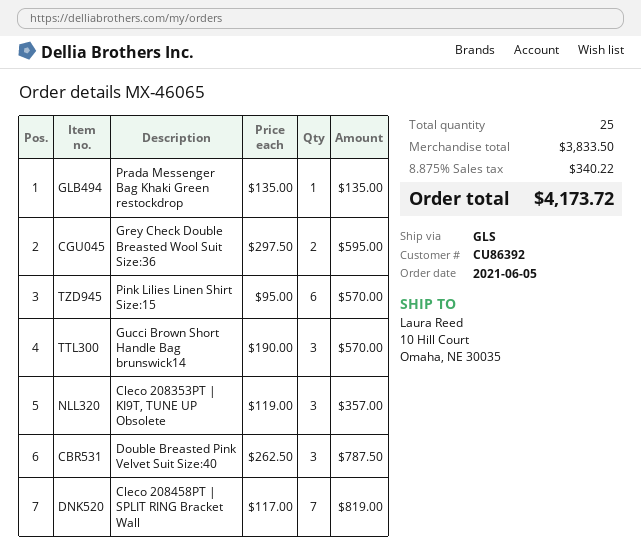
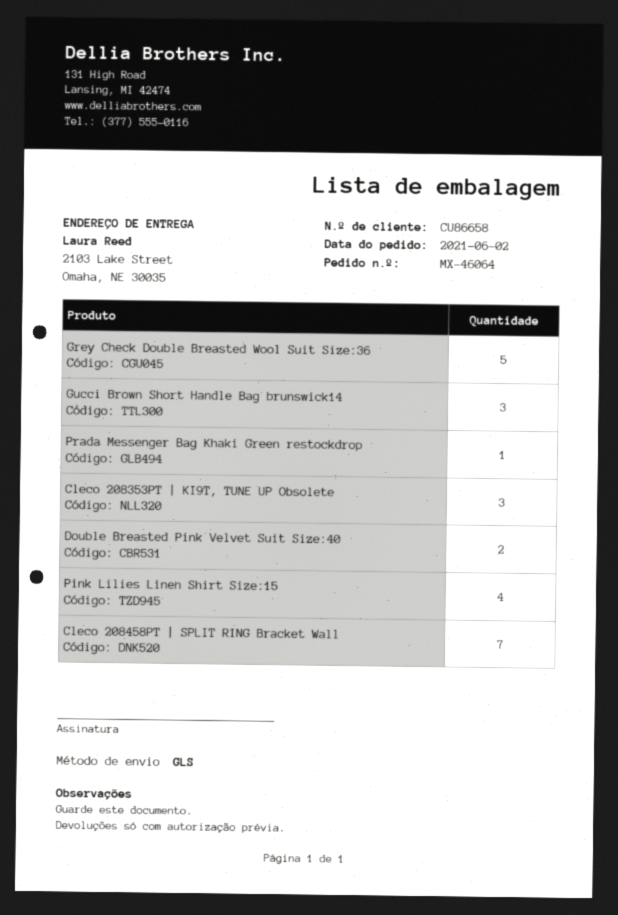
order number: MX-46065 -> MX-46064
order date: 2021-06-05 -> 2021-06-02
customer number: CU86392 -> CU86658
ship to: 10 Hill Court, Omaha, NE 30035 -> 2103 Lake Street, Omaha, NE 30035
Grey Check Double Breasted Wool Suit Size:36: 2 -> 5
Pink Lilies Linen Shirt Size:15: 6 -> 4
Double Breasted Pink Velvet Suit Size:40: 3 -> 2

